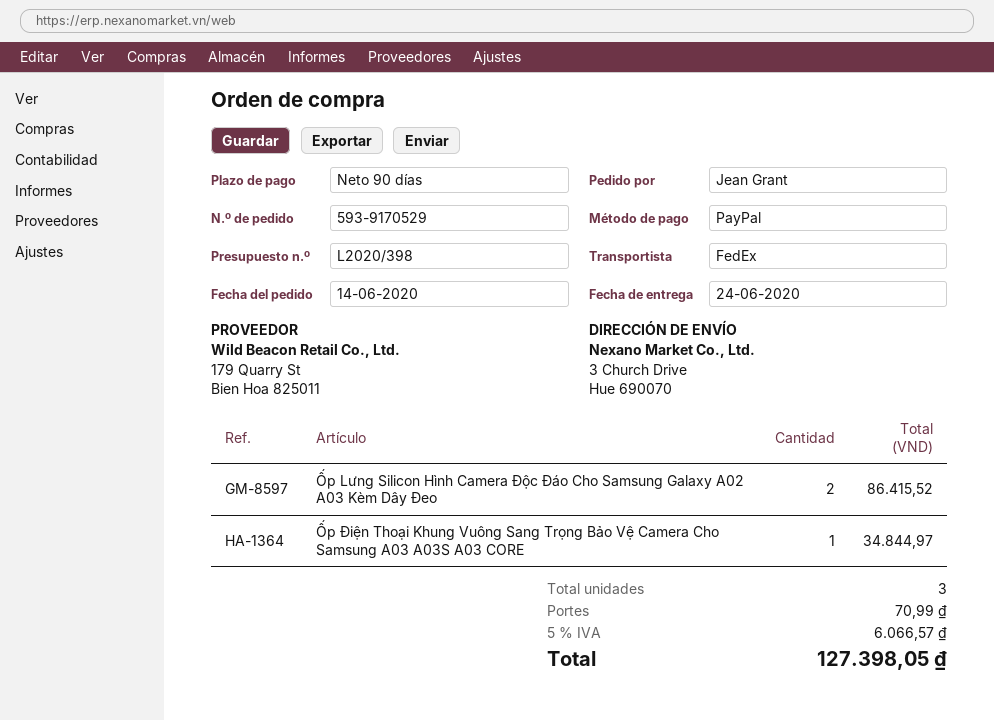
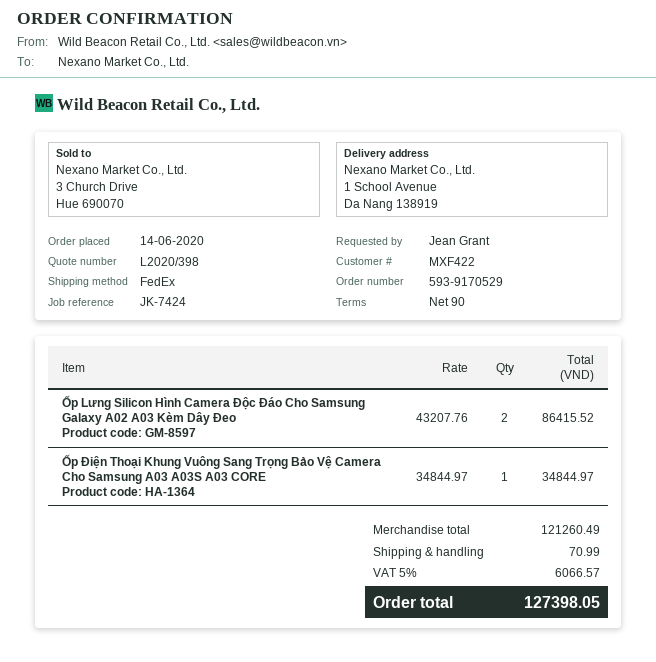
ship to: 3 Church Drive, Hue 690070 -> 1 School Avenue, Da Nang 138919

